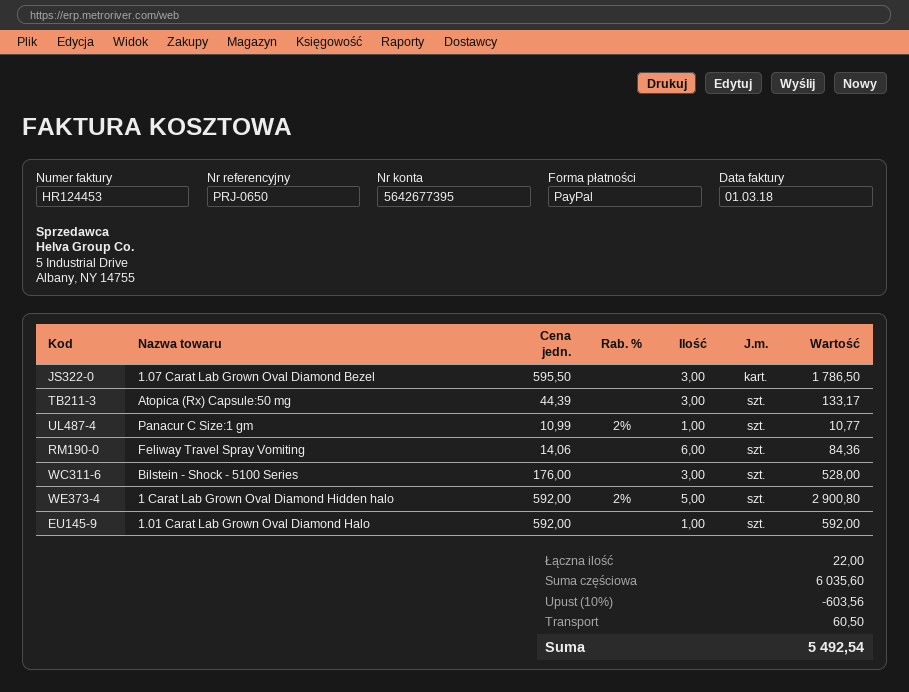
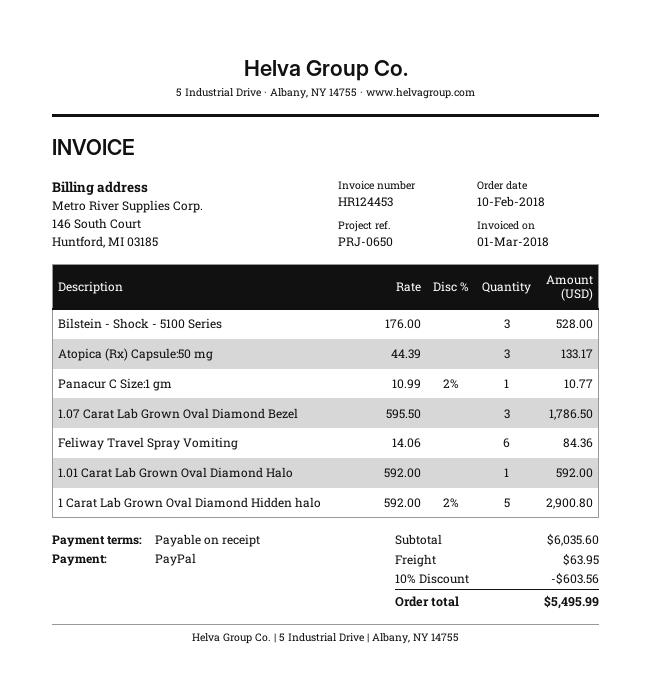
shipping: 60.50 -> 63.95
total: 5492.54 -> 5495.99

